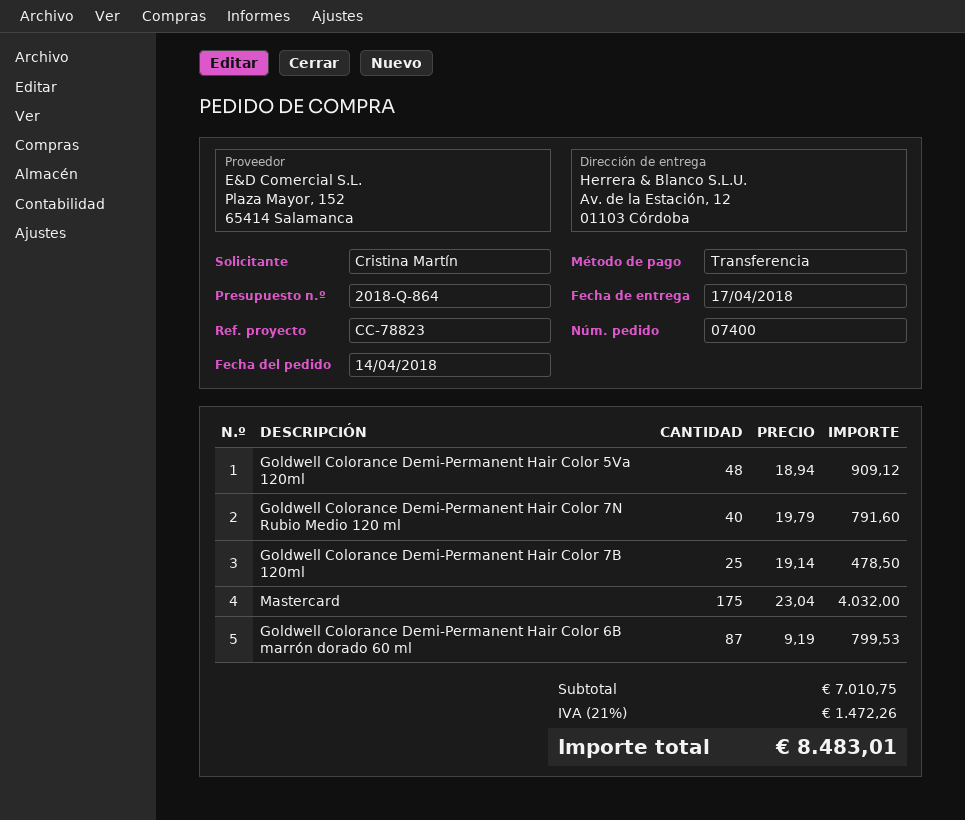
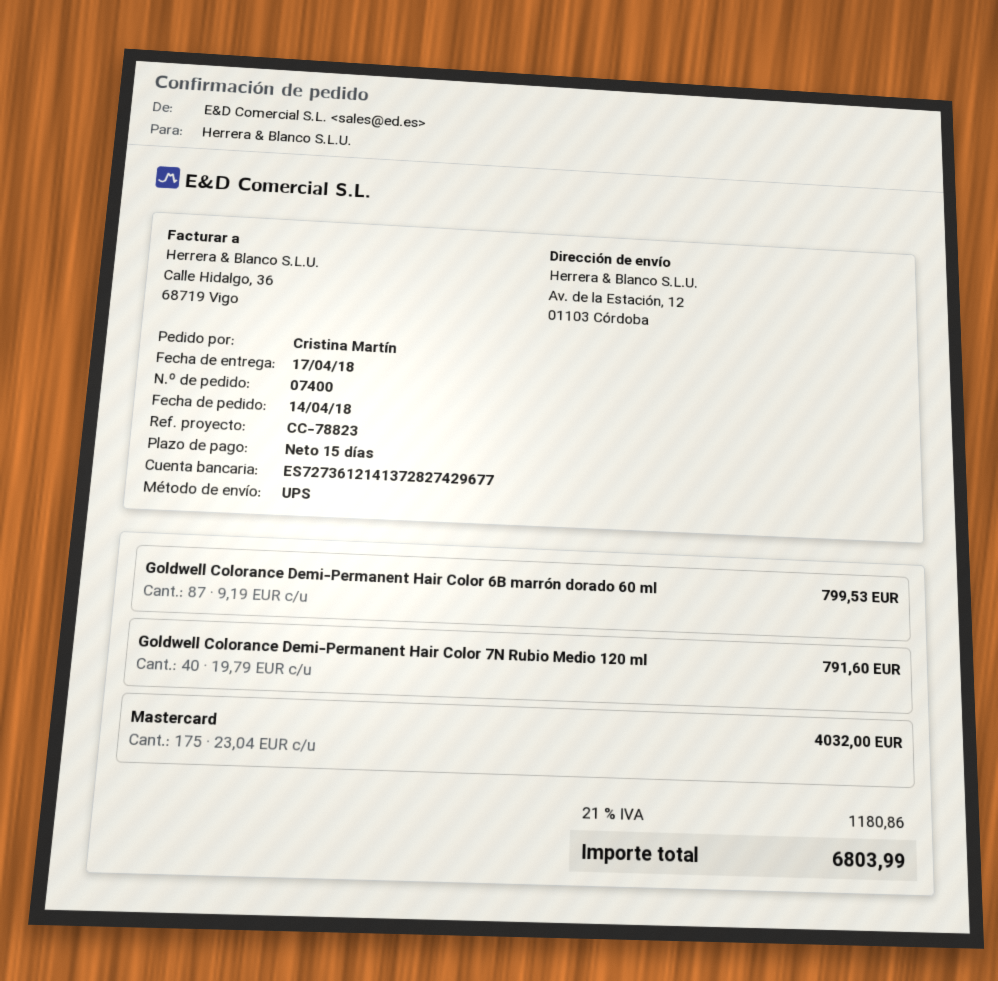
Goldwell Colorance Demi-Permanent Hair Color 5Va 120ml: 48 x 18.94 = 909.12 -> none
Goldwell Colorance Demi-Permanent Hair Color 7B 120ml: 25 x 19.14 = 478.50 -> none
tax: 21% = 1472.26 -> 21% = 1180.86
total: 8483.01 -> 6803.99

